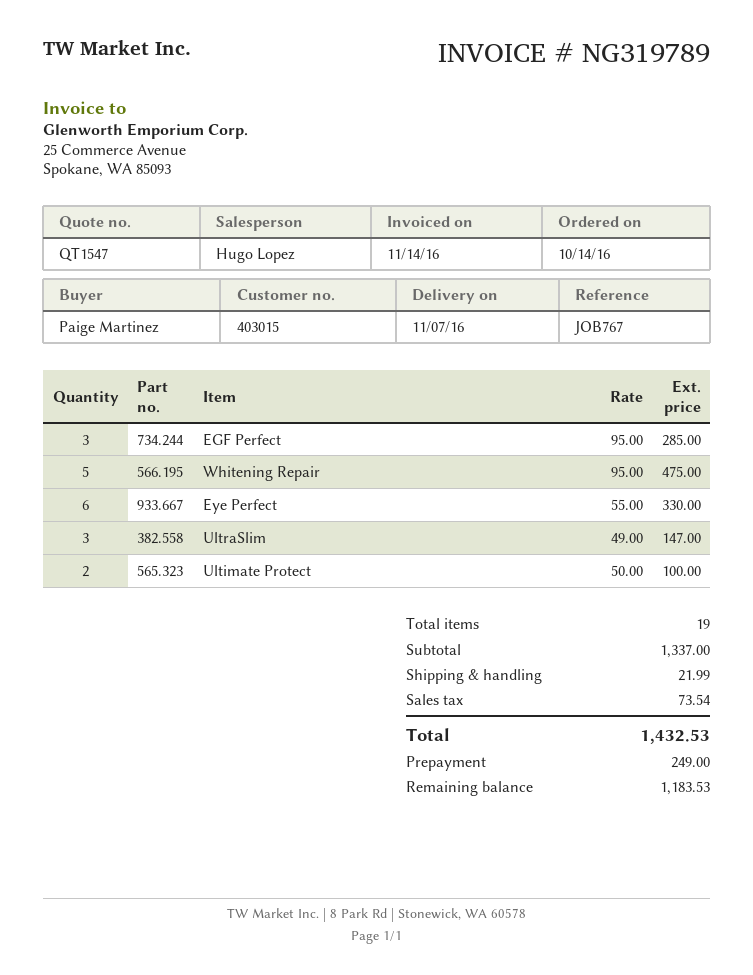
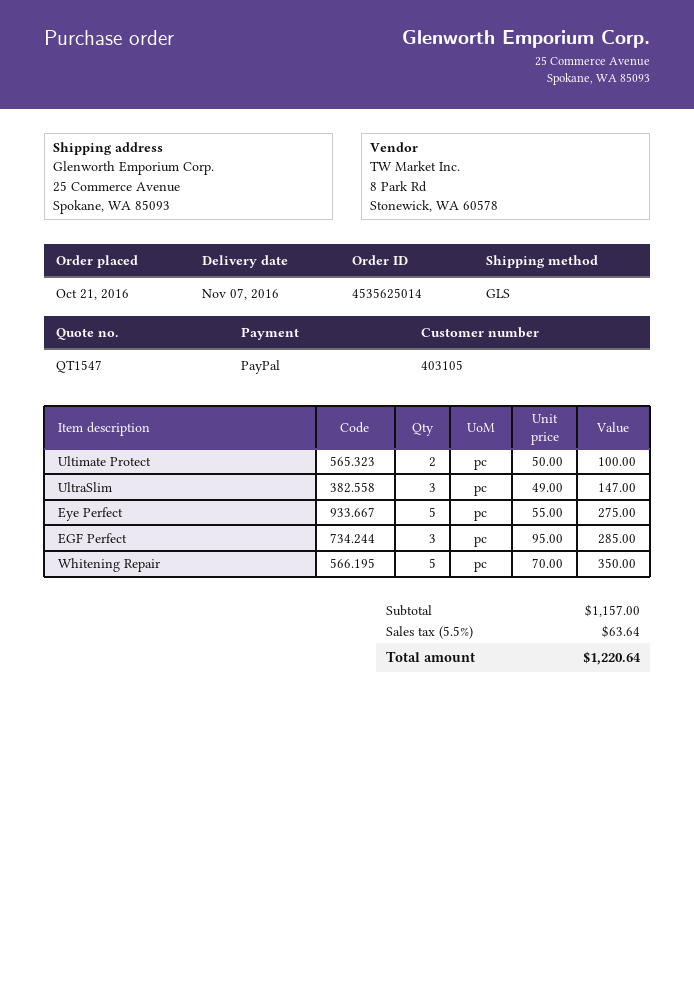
order date: 2016-10-14 -> 2016-10-21
customer number: 403015 -> 403105
Whitening Repair: 5 x 95.00 = 475.00 -> 5 x 70.00 = 350.00
Eye Perfect: 6 x 55.00 = 330.00 -> 5 x 55.00 = 275.00
subtotal: 1337.00 -> 1157.00
shipping: 21.99 -> none
tax: 73.54 -> 63.64
total: 1432.53 -> 1220.64

